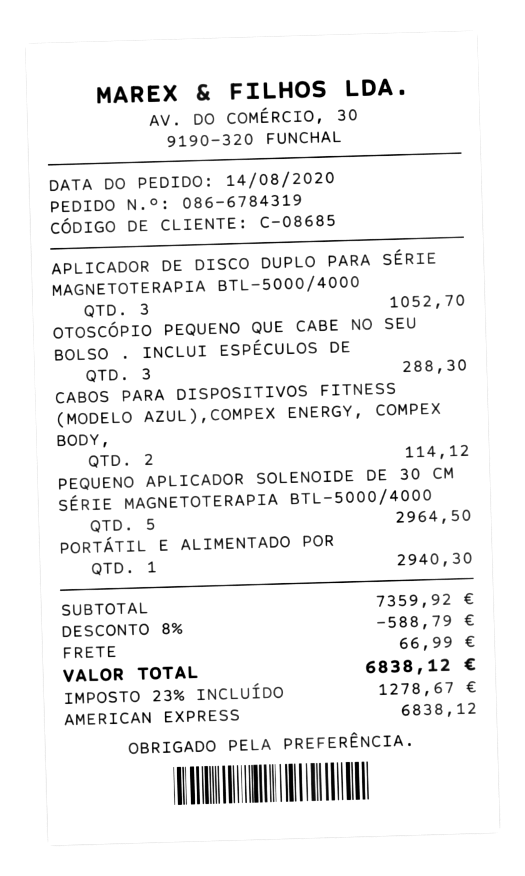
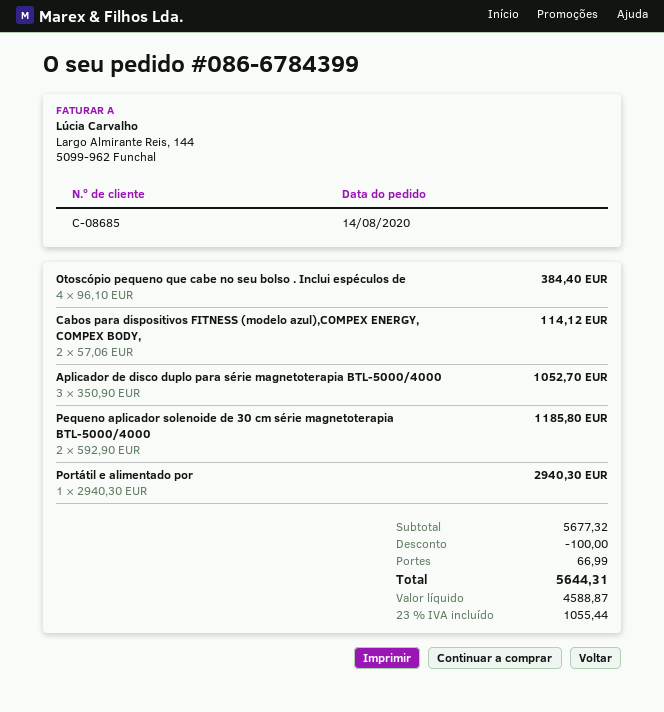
order number: 086-6784319 -> 086-6784399
OTOSCÓPIO PEQUENO QUE CABE NO SEU BOLSO . INCLUI ESPÉCULOS DE: 3 for 288.30 -> 4 for 384.40
PEQUENO APLICADOR SOLENOIDE DE 30 CM SÉRIE MAGNETOTERAPIA BTL-5000/4000: 5 for 2964.50 -> 2 for 1185.80
subtotal: 7359.92 -> 5677.32
discount: 588.79 -> 100.00
tax: 23% = 1278.67 -> 23% = 1055.44
total: 6838.12 -> 5644.31

